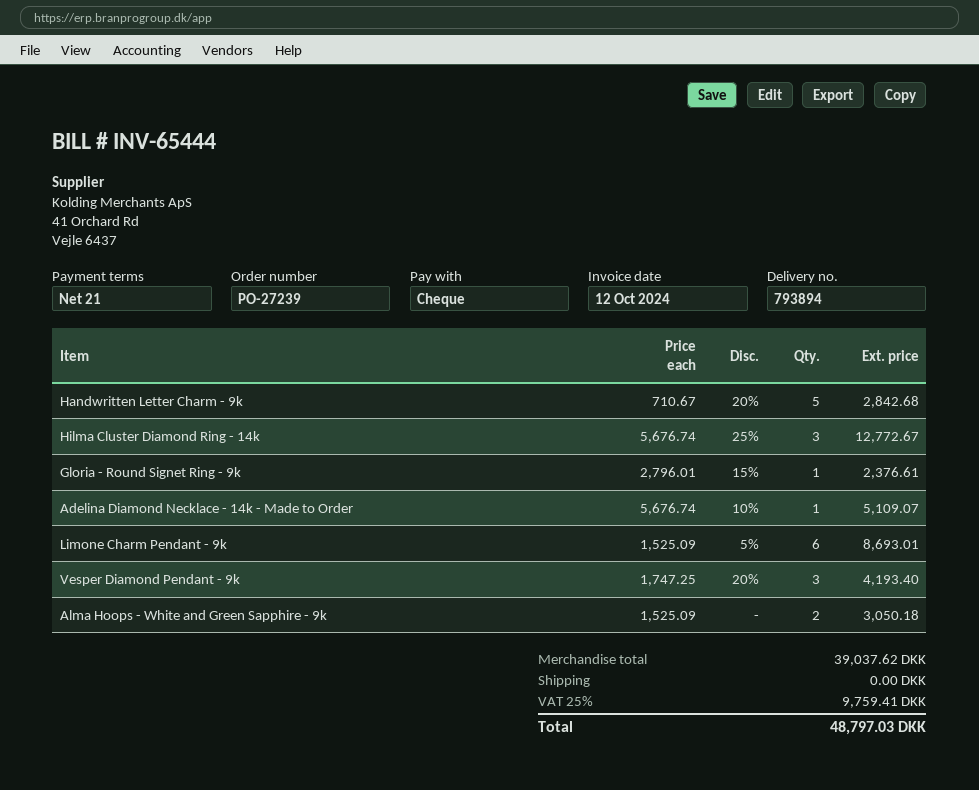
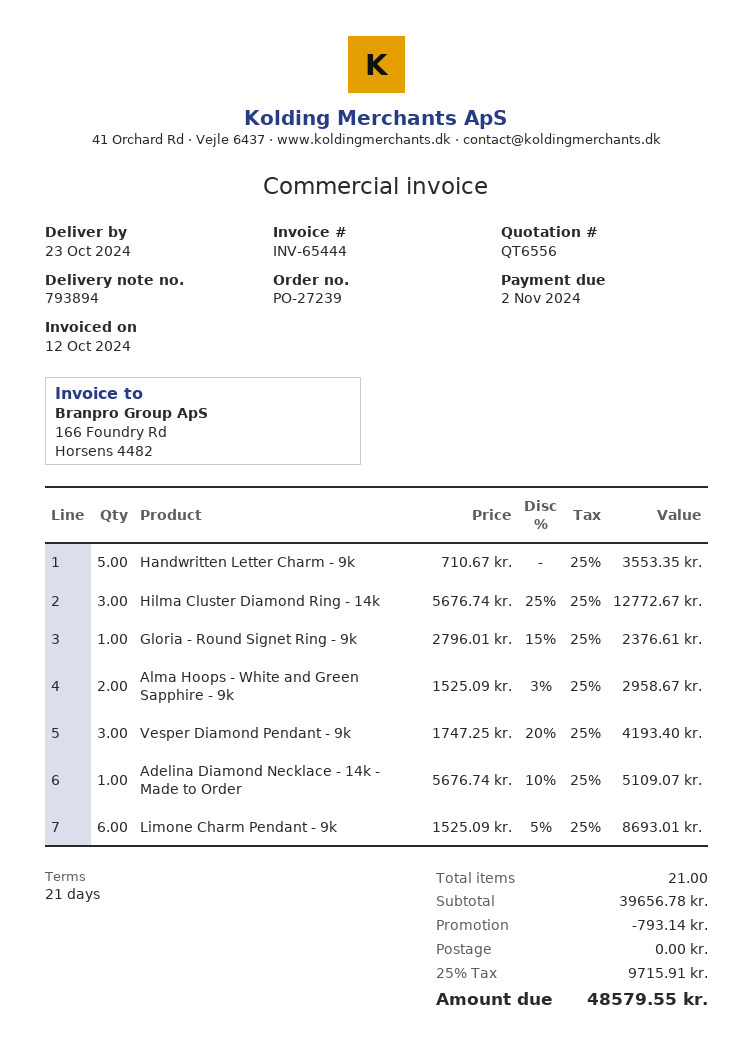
Handwritten Letter Charm - 9k: 5 x 710.67 - 20% = 2842.68 -> 5 x 710.67 = 3553.35
Alma Hoops - White and Green Sapphire - 9k: 2 x 1525.09 = 3050.18 -> 2 x 1525.09 - 3% = 2958.67
subtotal: 39037.62 -> 39656.78
discount: none -> 793.14
tax: 25% = 9759.41 -> 25% = 9715.91
total: 48797.03 -> 48579.55

